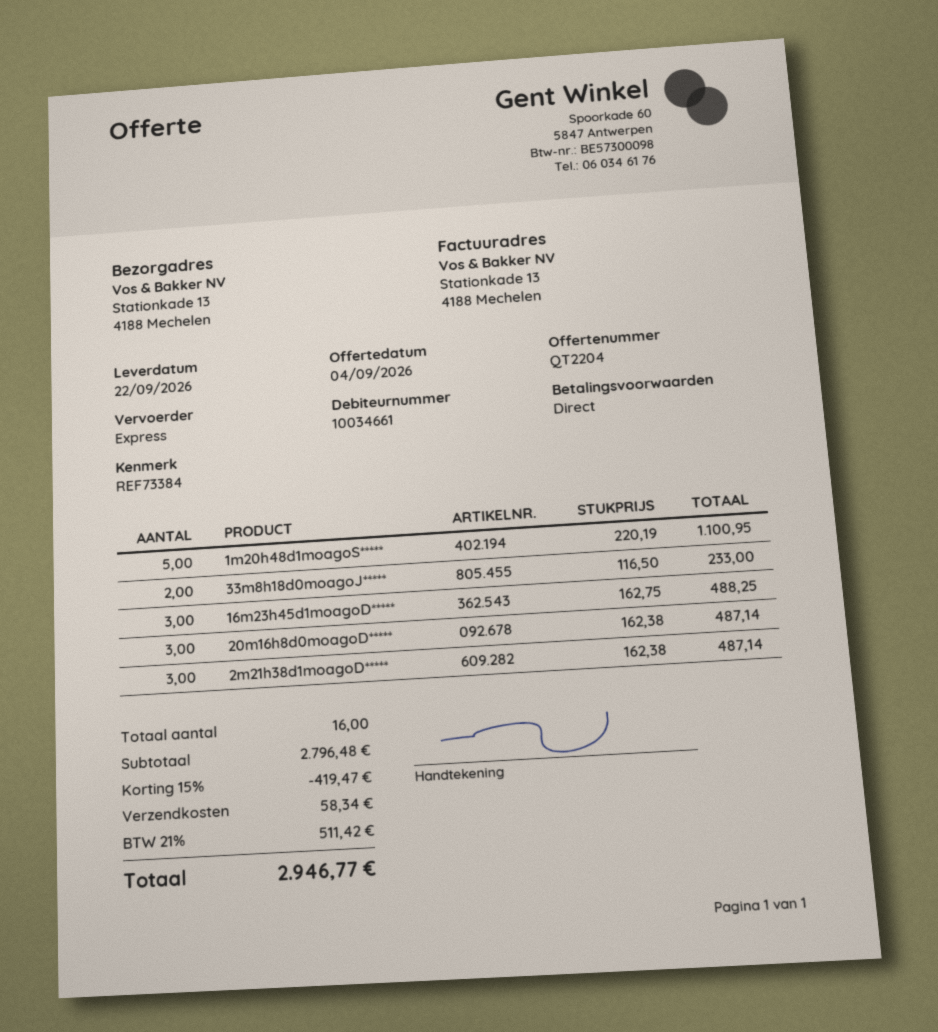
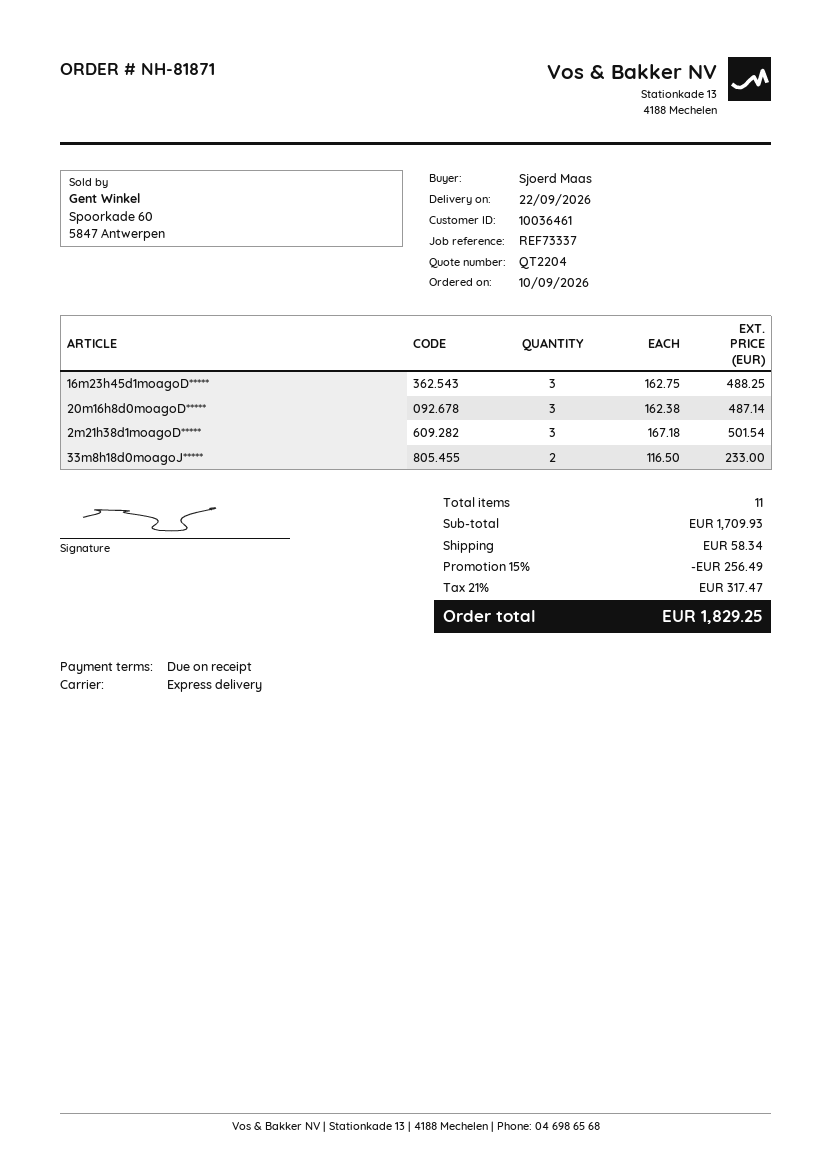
customer number: 10034661 -> 10036461
reference: REF73384 -> REF73337
1m20h48d1moagoS*****: 5 x 220.19 = 1100.95 -> none
2m21h38d1moagoD*****: 3 x 162.38 = 487.14 -> 3 x 167.18 = 501.54
total quantity: 16 -> 11
subtotal: 2796.48 -> 1709.93
discount: 15% = 419.47 -> 15% = 256.49
tax: 21% = 511.42 -> 21% = 317.47
total: 2946.77 -> 1829.25

